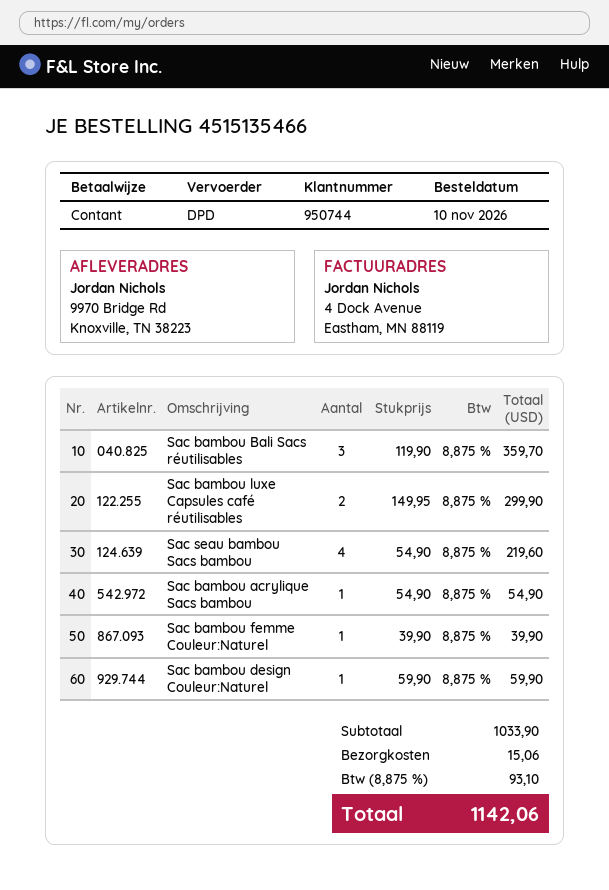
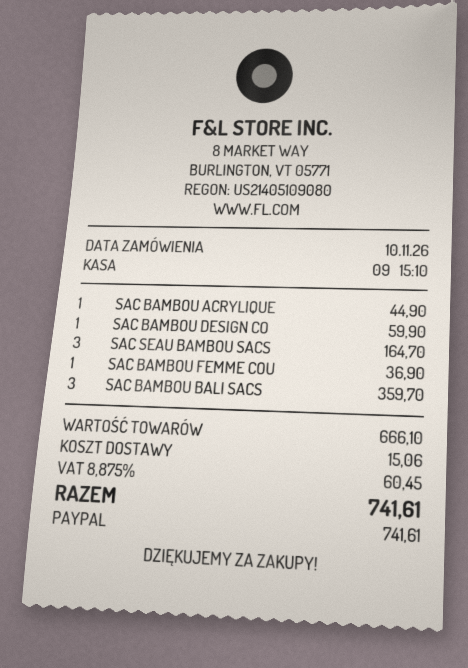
payment method: cash -> PayPal
Sac bambou luxe Capsules café réutilisables: 2 for 299.90 -> none
Sac seau bambou Sacs bambou: 4 for 219.60 -> 3 for 164.70
Sac bambou acrylique Sacs bambou: 1 for 54.90 -> 1 for 44.90
Sac bambou femme Couleur:Naturel: 1 for 39.90 -> 1 for 36.90
subtotal: 1033.90 -> 666.10
tax: 8.875% = 93.10 -> 8.875% = 60.45
total: 1142.06 -> 741.61

